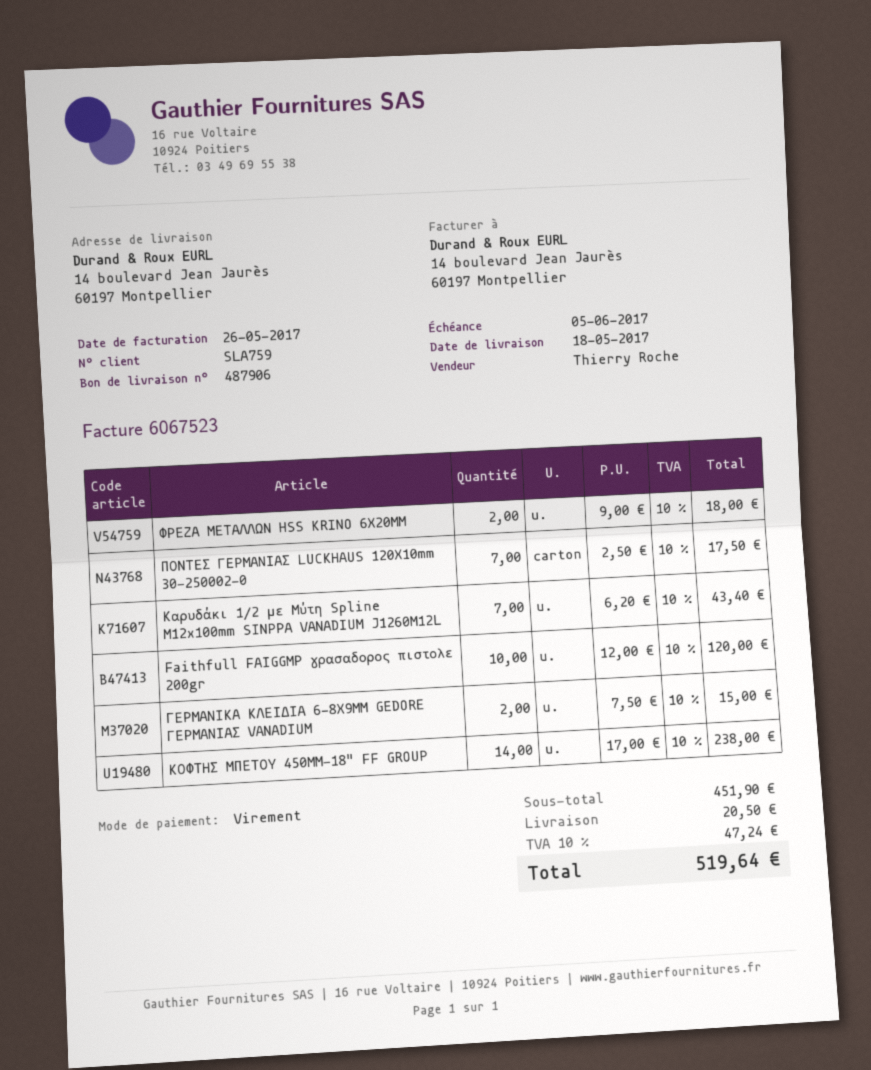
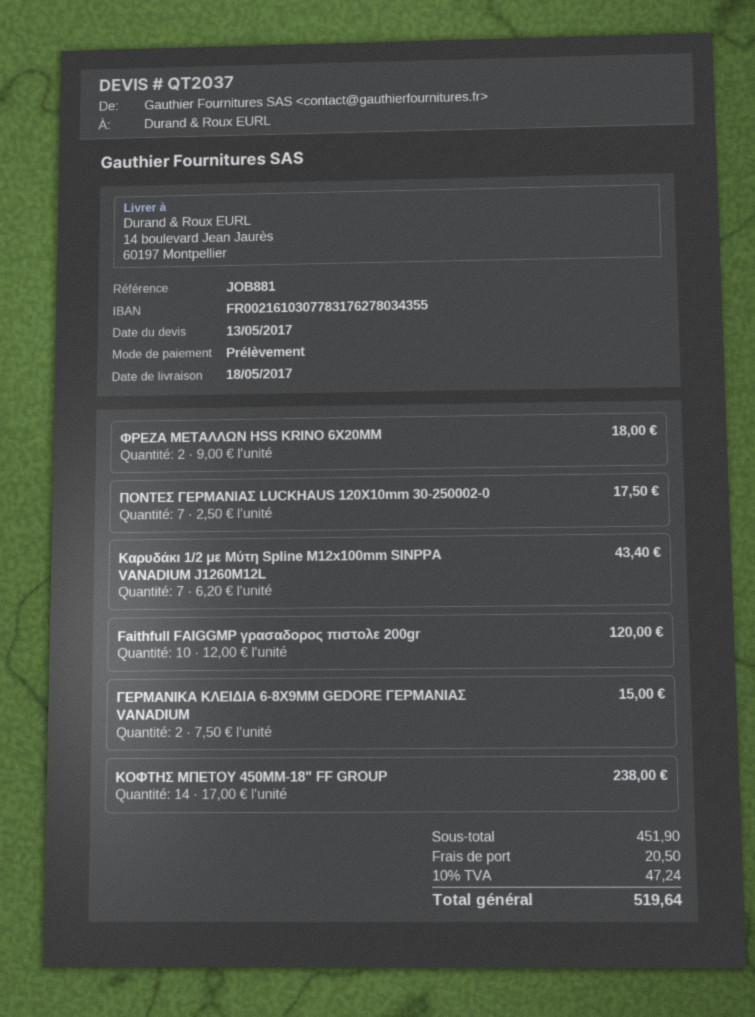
payment method: bank transfer -> direct debit

